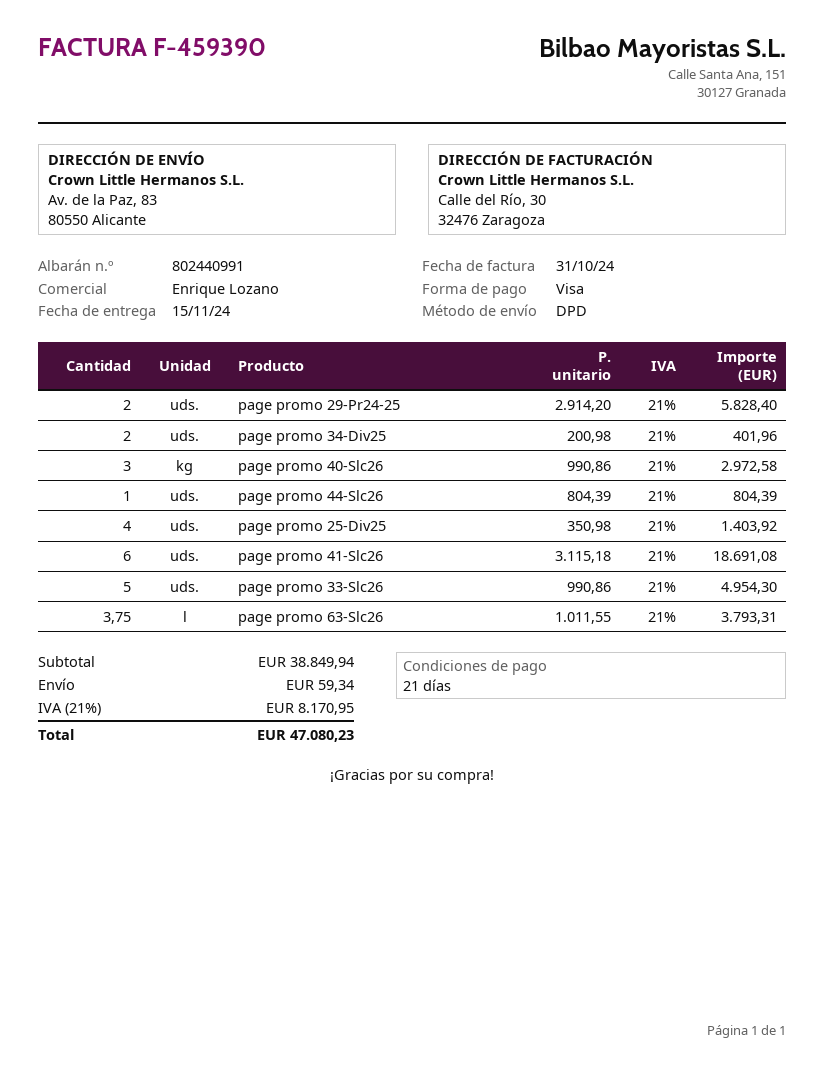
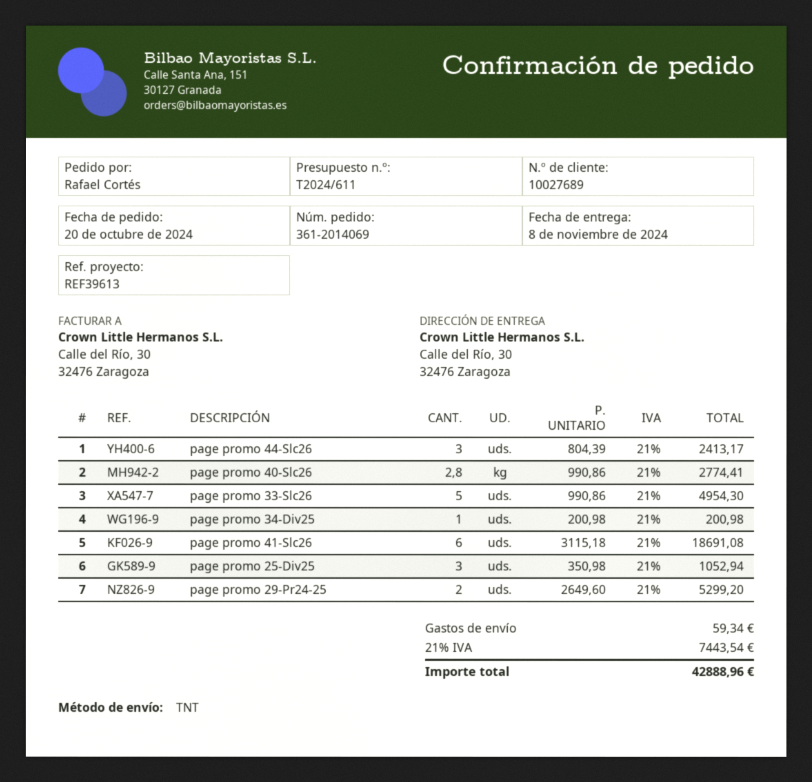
delivery date: 2024-11-15 -> 2024-11-08
shipping method: DPD -> TNT
ship to: Av. de la Paz, 83, 80550 Alicante -> Calle del Río, 30, 32476 Zaragoza
page promo 29-Pr24-25: 2 x 2914.20 = 5828.40 -> 2 x 2649.60 = 5299.20
page promo 34-Div25: 2 x 200.98 = 401.96 -> 1 x 200.98 = 200.98
page promo 40-Slc26: 3 x 990.86 = 2972.58 -> 2.8 x 990.86 = 2774.41
page promo 44-Slc26: 1 x 804.39 = 804.39 -> 3 x 804.39 = 2413.17
page promo 25-Div25: 4 x 350.98 = 1403.92 -> 3 x 350.98 = 1052.94
page promo 63-Slc26: 3.75 x 1011.55 = 3793.31 -> none
tax: 21% = 8170.95 -> 21% = 7443.54
total: 47080.23 -> 42888.96

